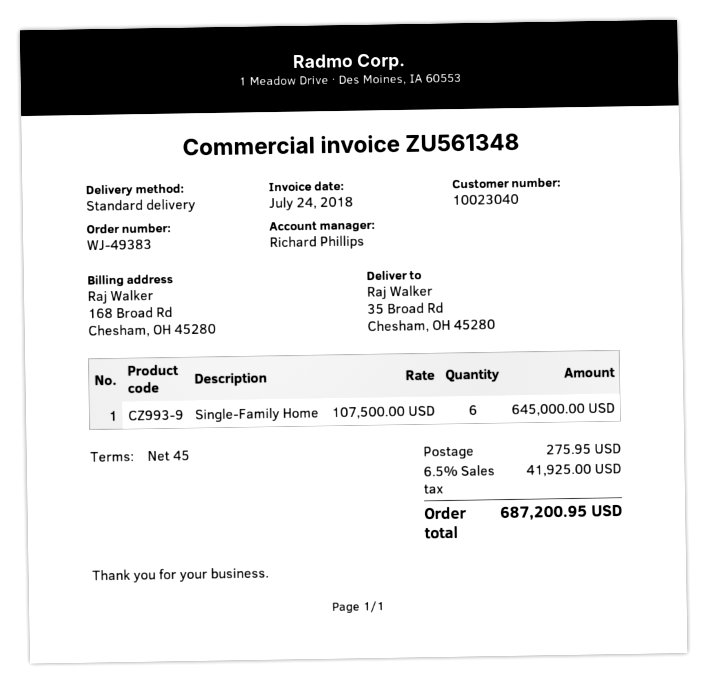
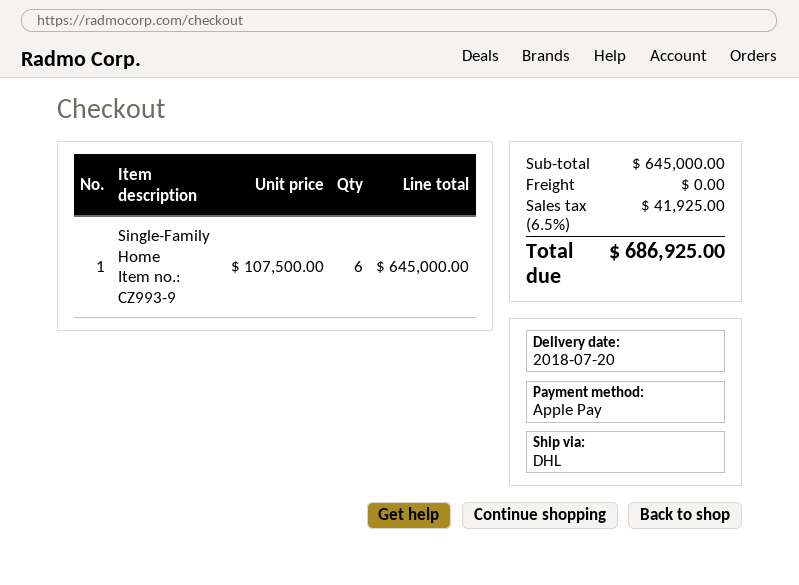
shipping method: standard -> DHL
shipping: 275.95 -> 0.00
total: 687200.95 -> 686925.00

